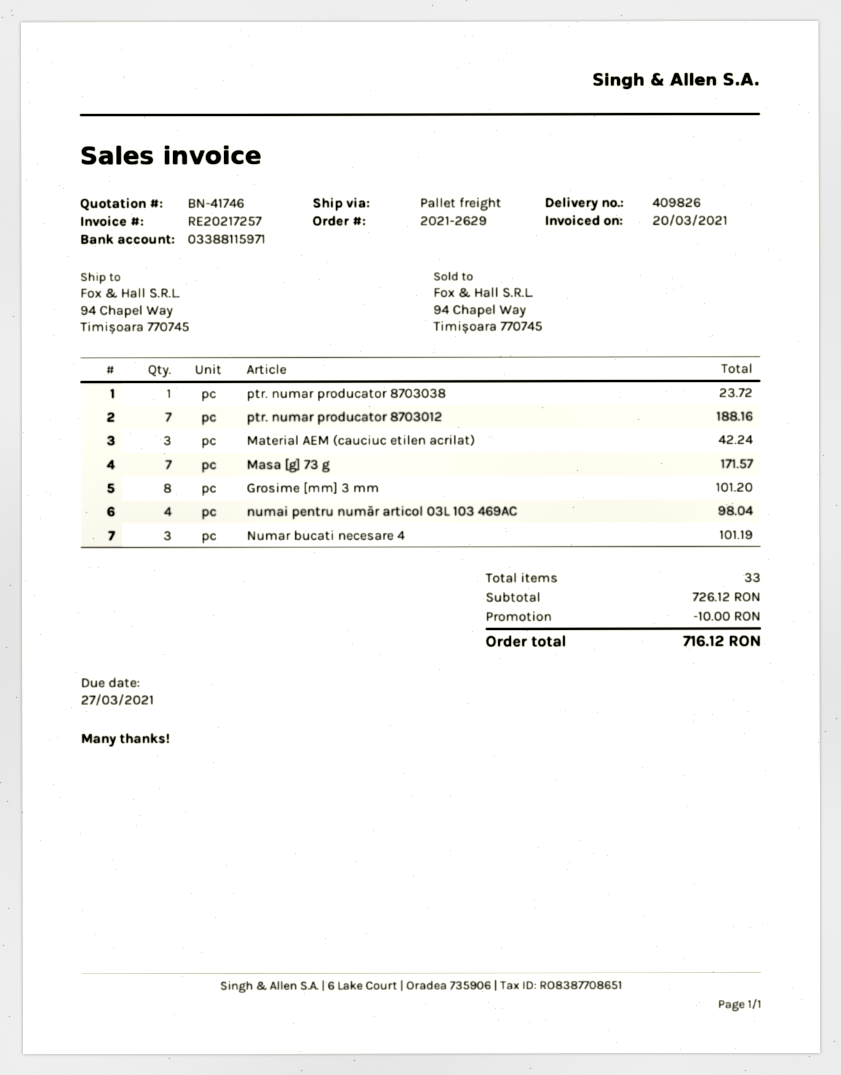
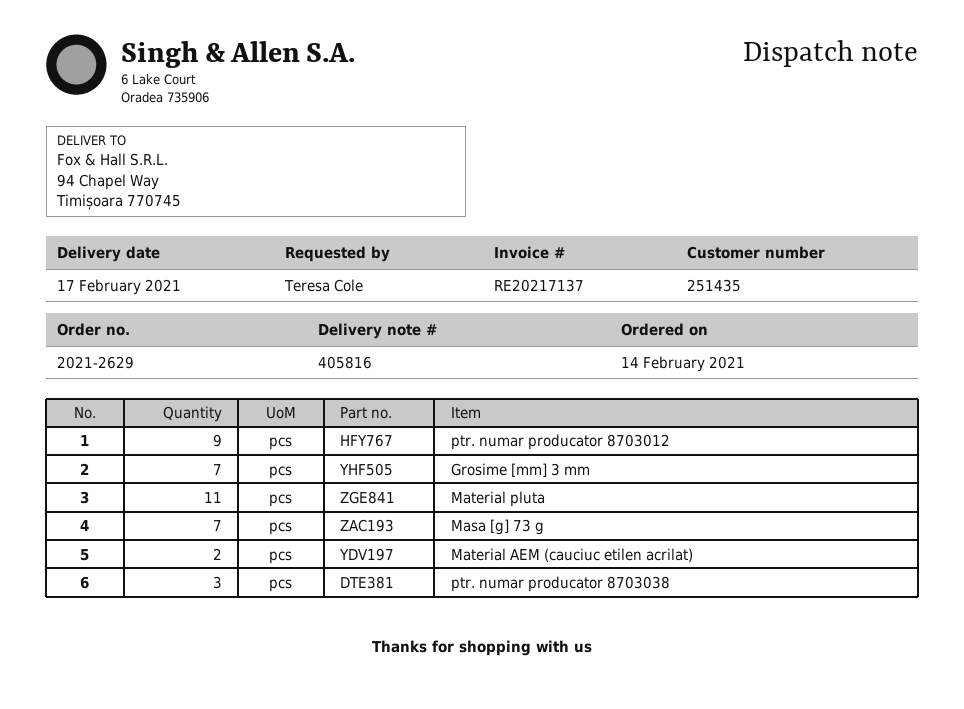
delivery note number: 409826 -> 405816
invoice number: RE20217257 -> RE20217137
ptr. numar producator 8703038: 1 -> 3
ptr. numar producator 8703012: 7 -> 9
Material AEM (cauciuc etilen acrilat): 3 -> 2
Grosime [mm] 3 mm: 8 -> 7
numai pentru număr articol 03L 103 469AC: 4 -> none
Numar bucati necesare 4: 3 -> none
Material pluta: none -> 11

